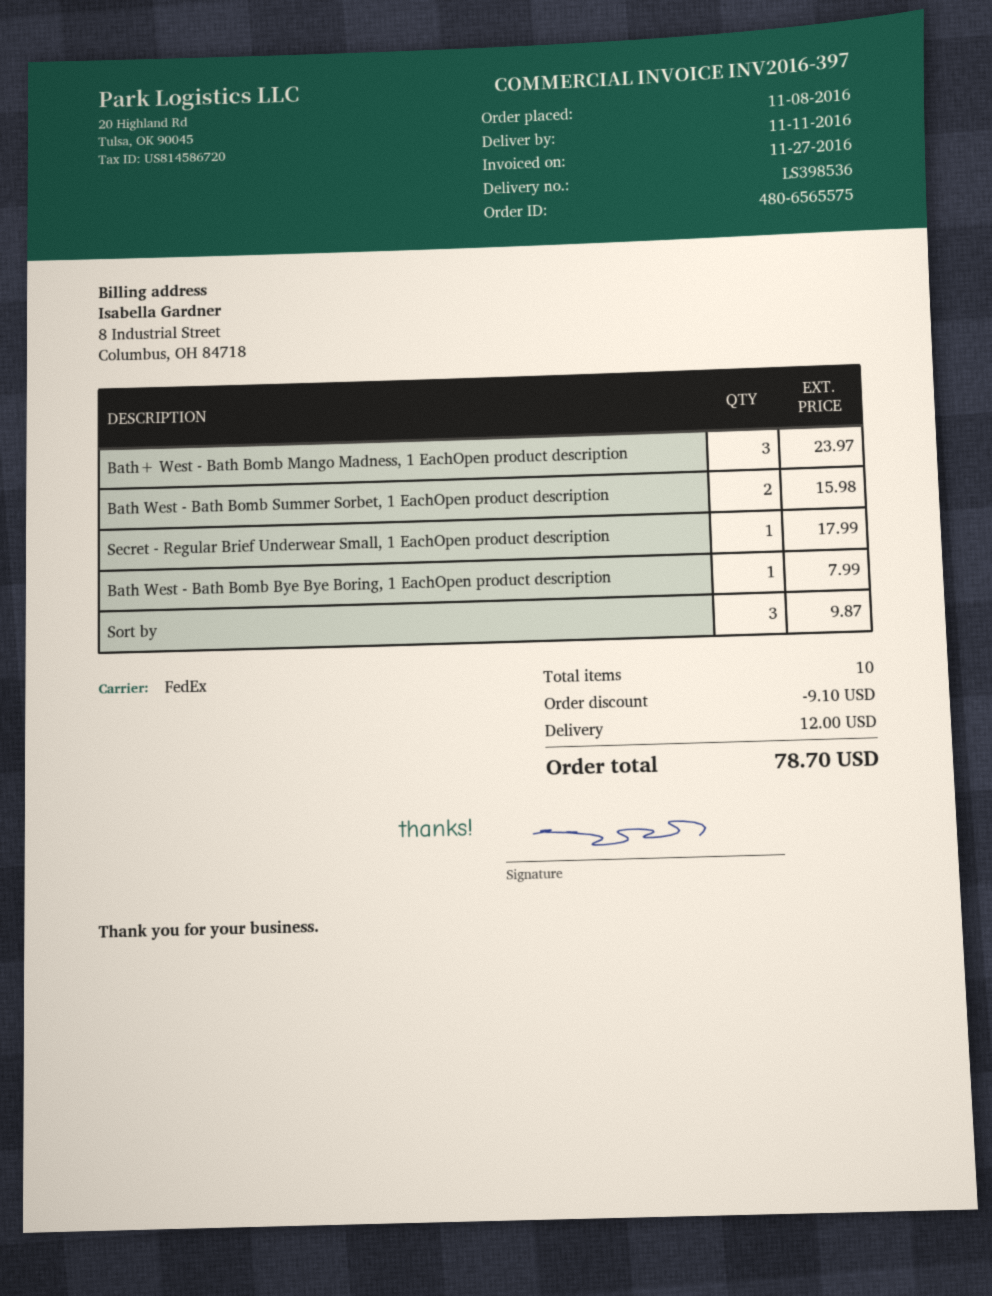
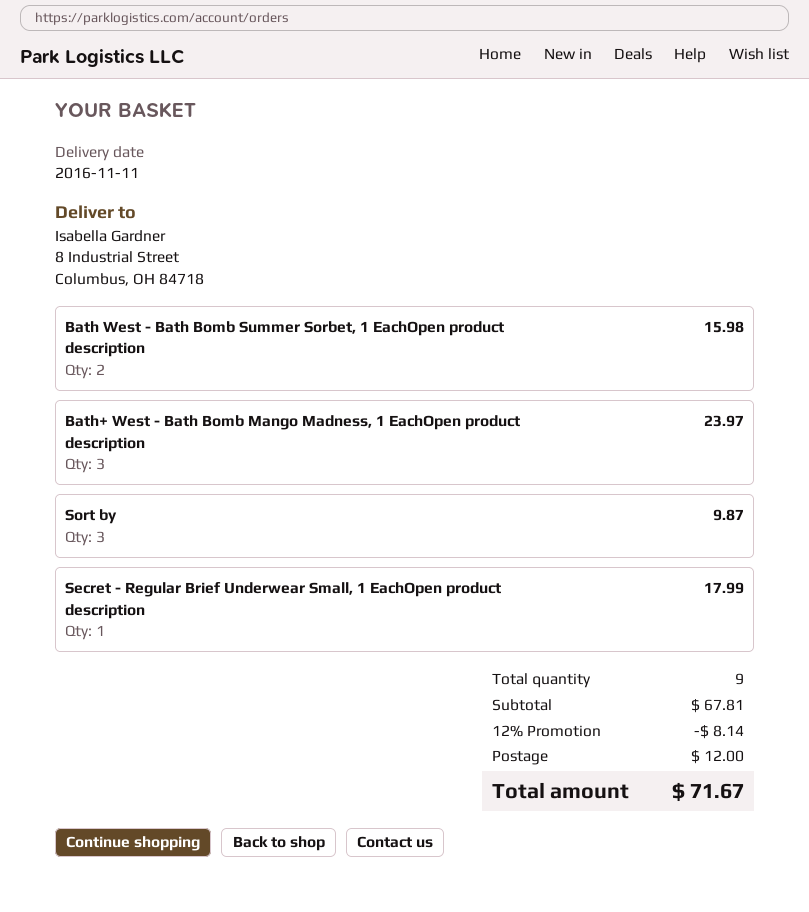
Bath West - Bath Bomb Bye Bye Boring, 1 EachOpen product description: 1 for 7.99 -> none
total quantity: 10 -> 9
discount: 9.10 -> 8.14
total: 78.70 -> 71.67

